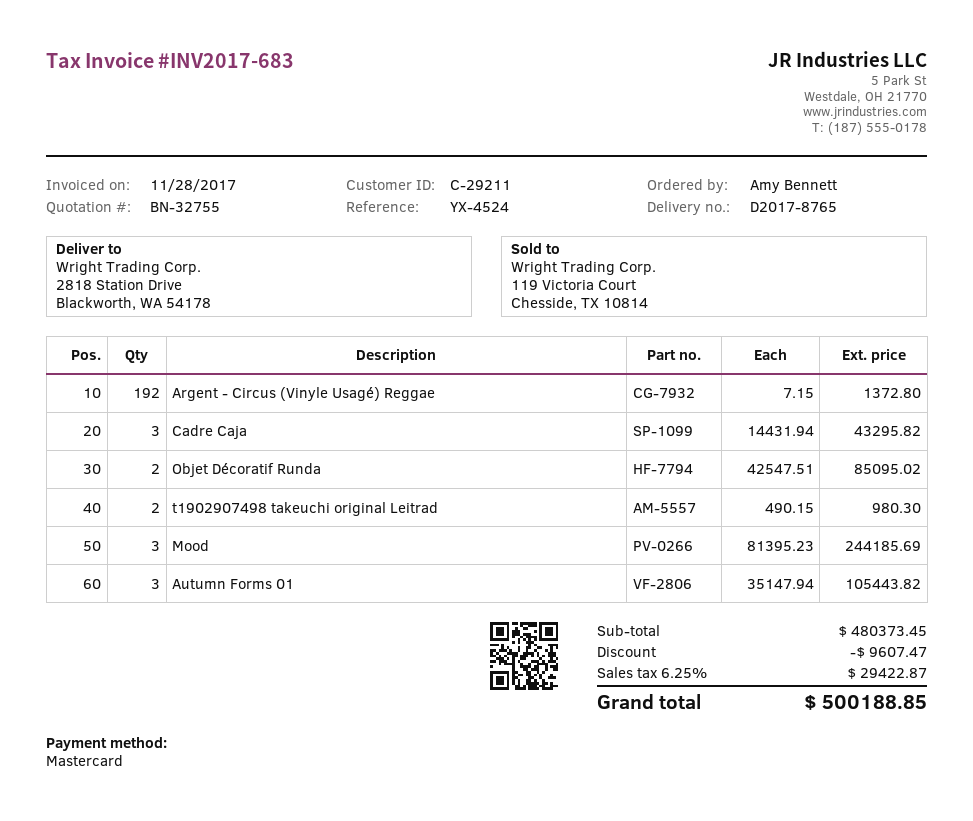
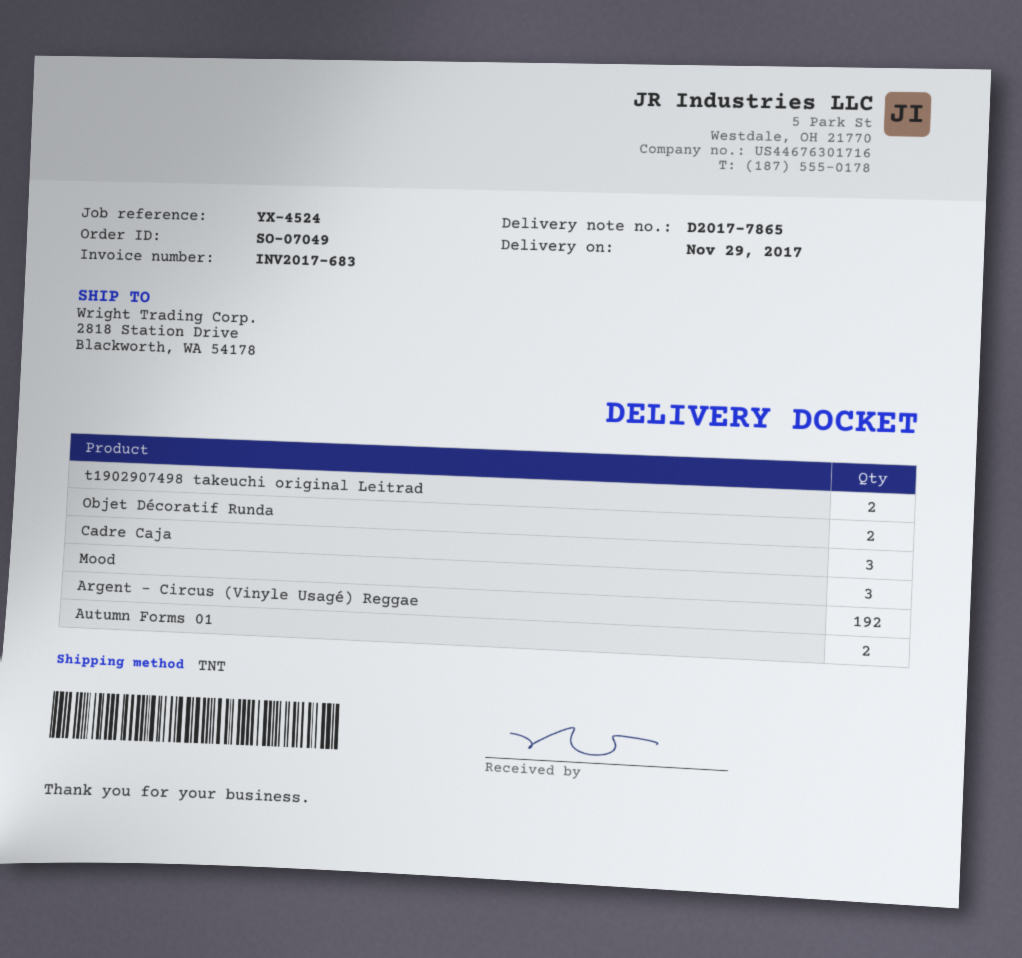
delivery note number: D2017-8765 -> D2017-7865
Autumn Forms 01: 3 -> 2

